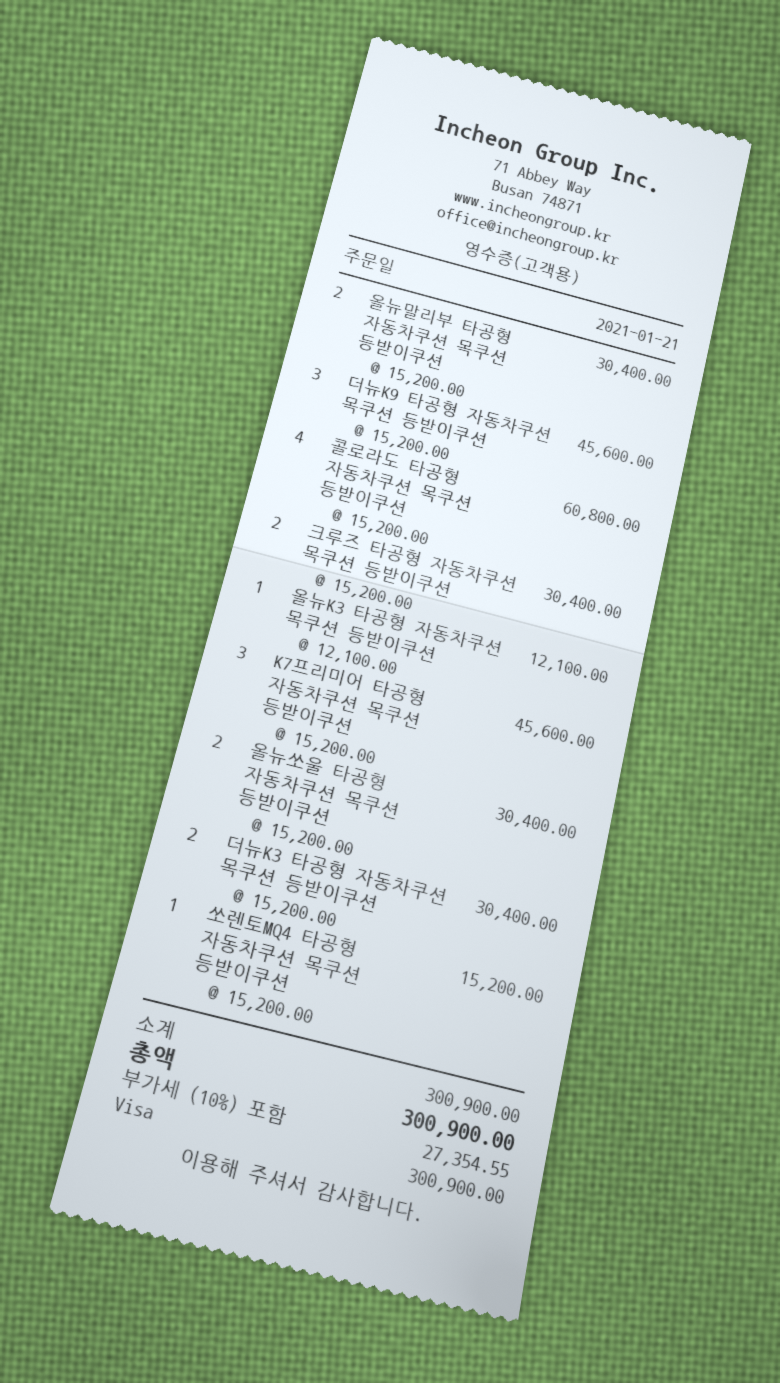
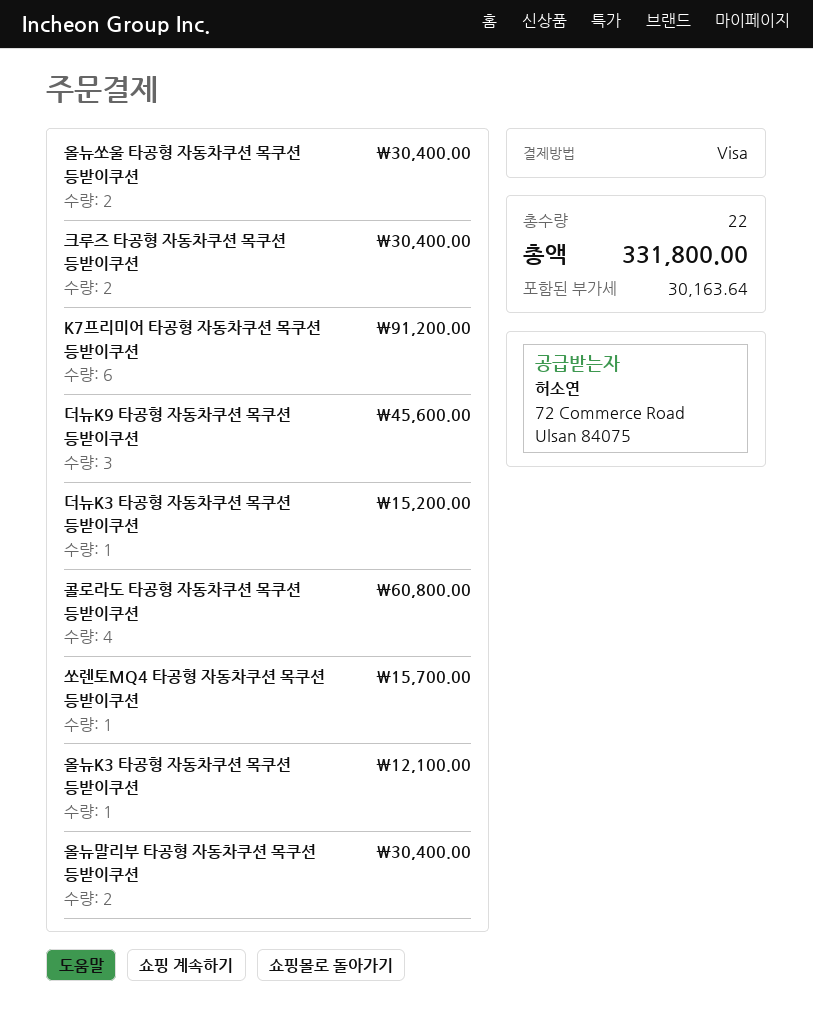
K7프리미어 타공형 자동차쿠션 목쿠션 등받이쿠션: 3 for 45600.00 -> 6 for 91200.00
더뉴K3 타공형 자동차쿠션 목쿠션 등받이쿠션: 2 for 30400.00 -> 1 for 15200.00
쏘렌토MQ4 타공형 자동차쿠션 목쿠션 등받이쿠션: 1 for 15200.00 -> 1 for 15700.00
tax: 27354.55 -> 30163.64
total: 300900.00 -> 331800.00

